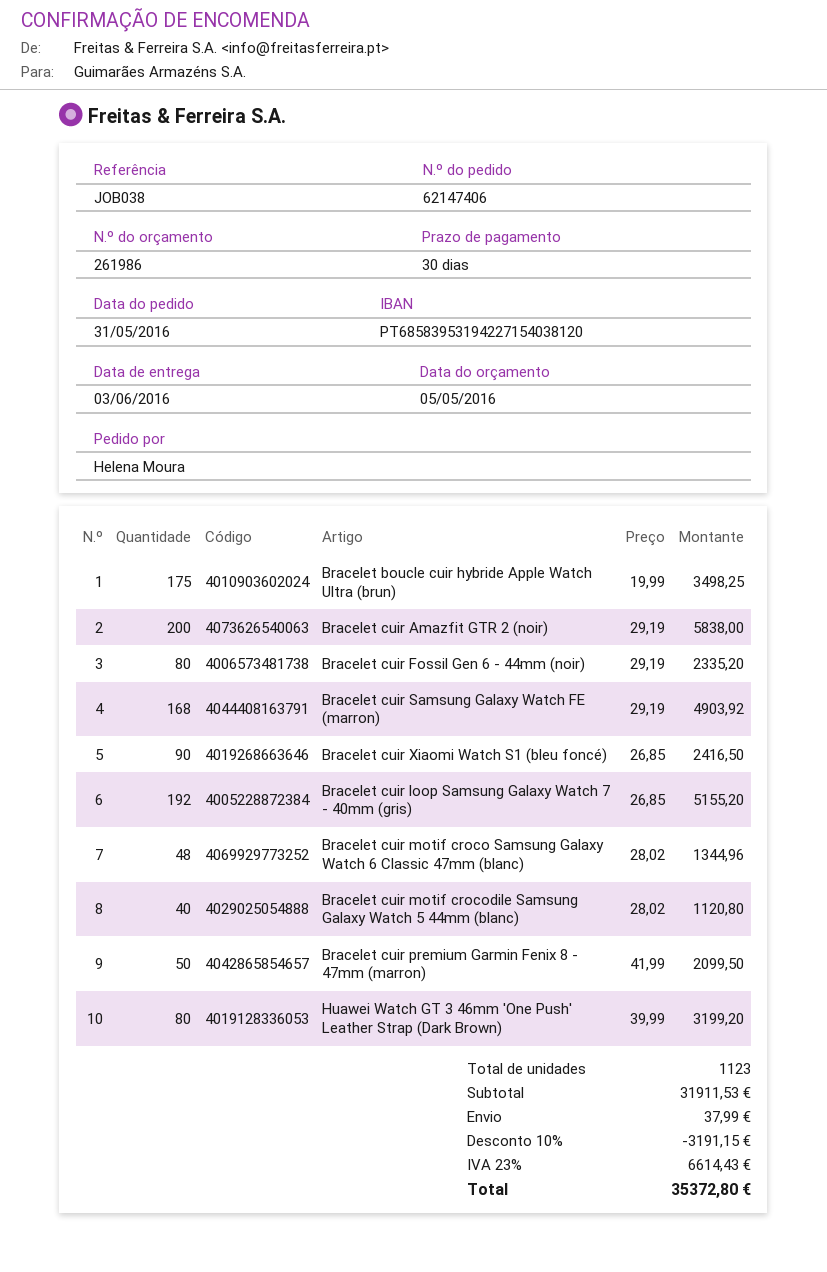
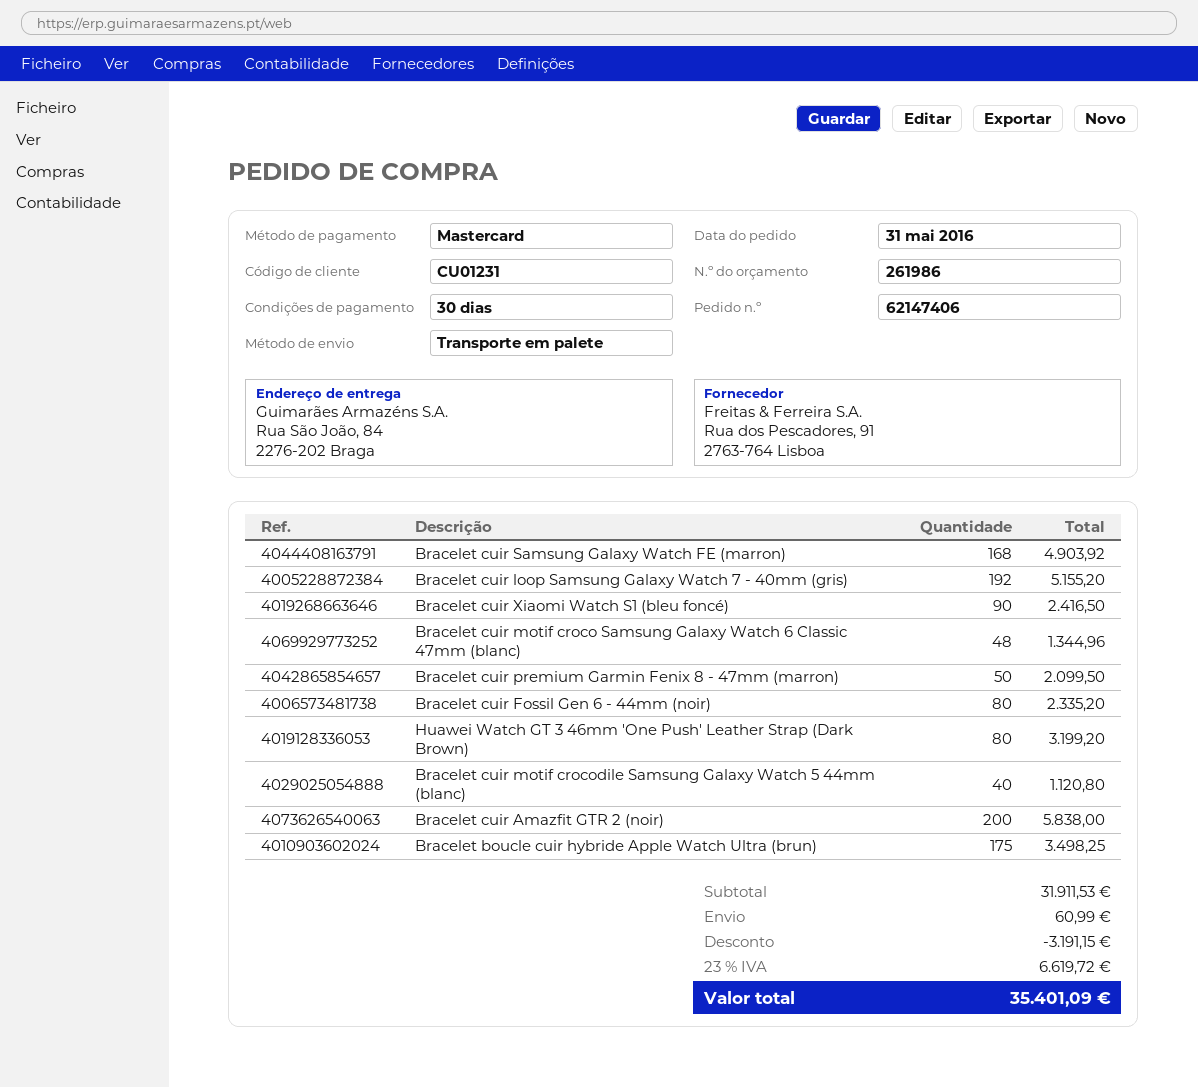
shipping: 37.99 -> 60.99
tax: 23% = 6614.43 -> 23% = 6619.72
total: 35372.80 -> 35401.09

